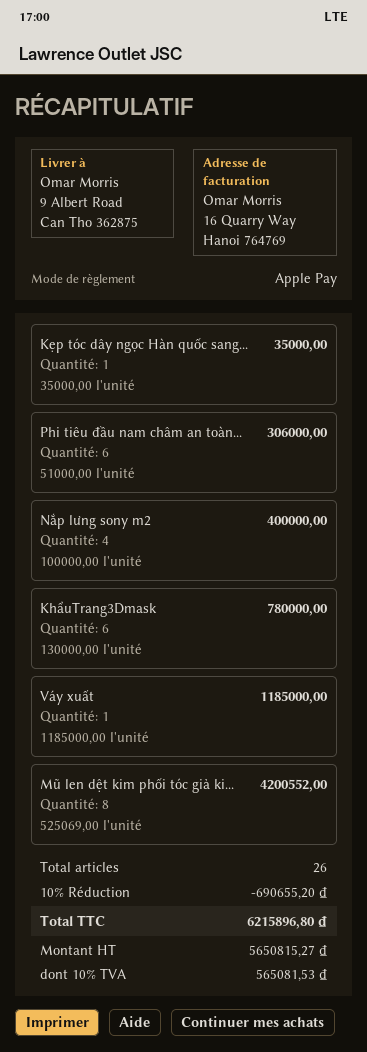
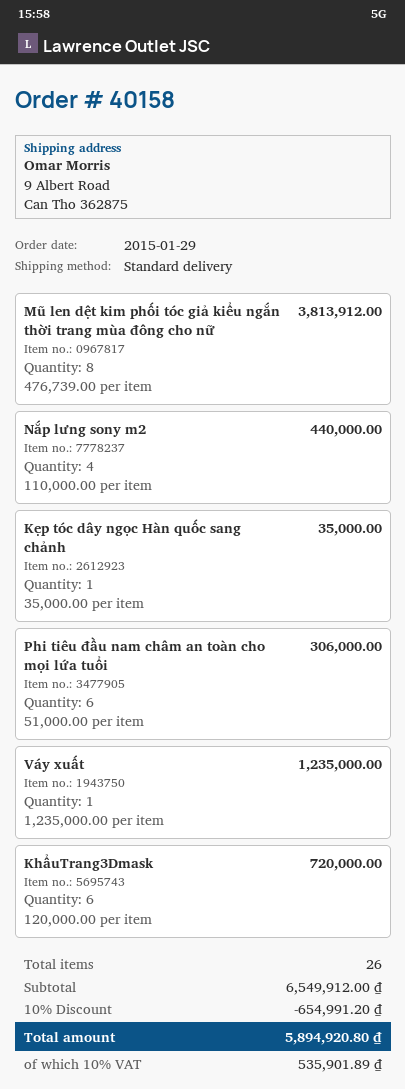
Nắp lưng sony m2: 4 x 100000.00 = 400000.00 -> 4 x 110000.00 = 440000.00
KhẩuTrang3Dmask: 6 x 130000.00 = 780000.00 -> 6 x 120000.00 = 720000.00
Váy xuất: 1 x 1185000.00 = 1185000.00 -> 1 x 1235000.00 = 1235000.00
Mũ len dệt kim phối tóc giả ki...: 8 x 525069.00 = 4200552.00 -> 8 x 476739.00 = 3813912.00
discount: 10% = 690655.20 -> 10% = 654991.20
tax: 10% = 565081.53 -> 10% = 535901.89
total: 6215896.80 -> 5894920.80

